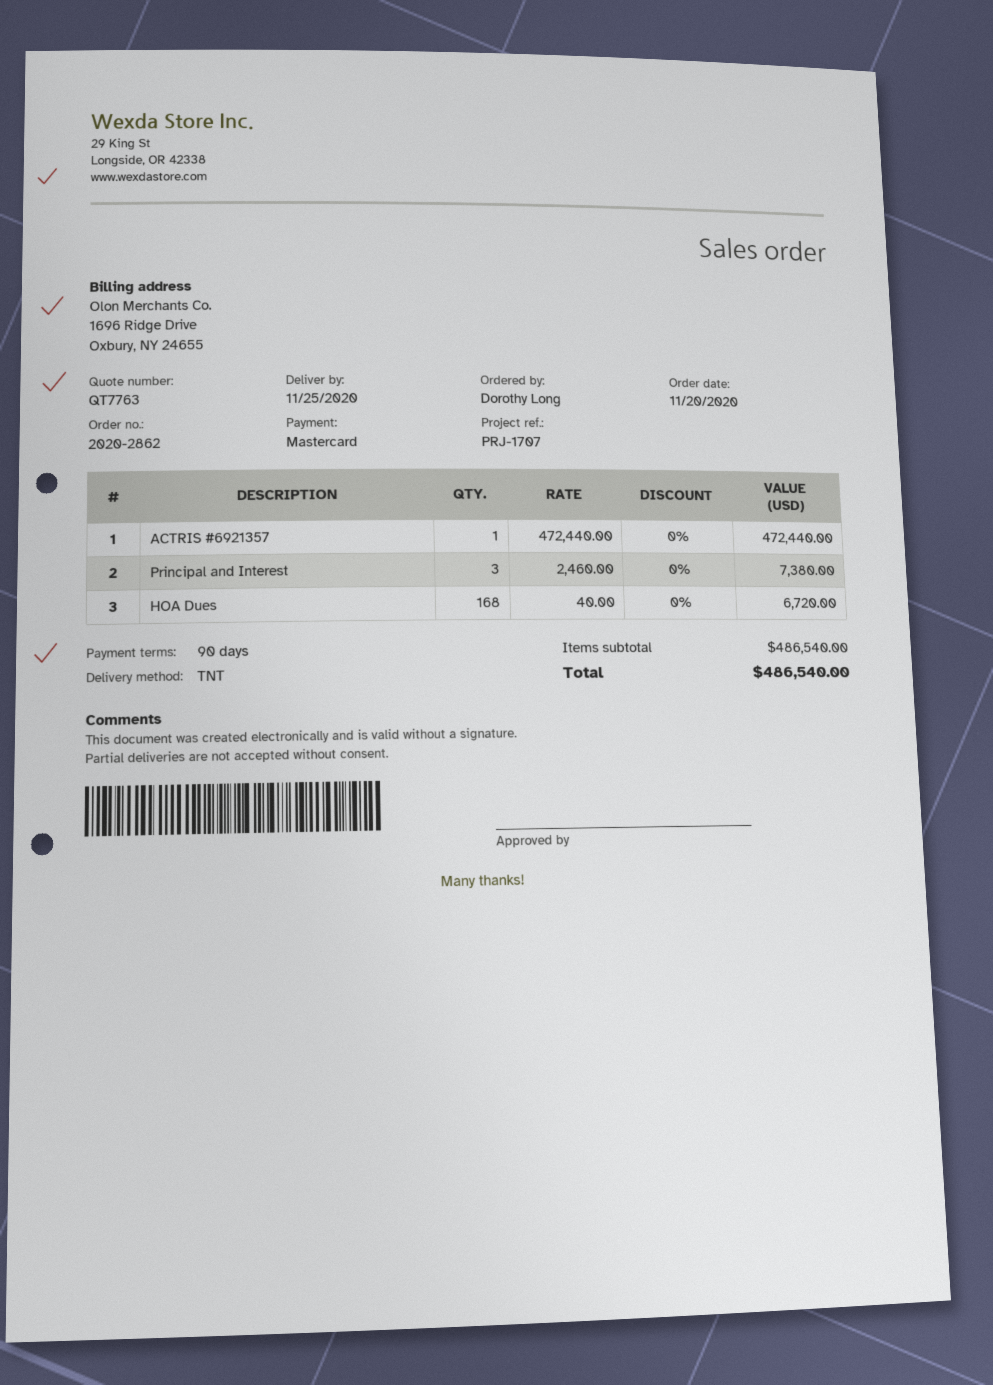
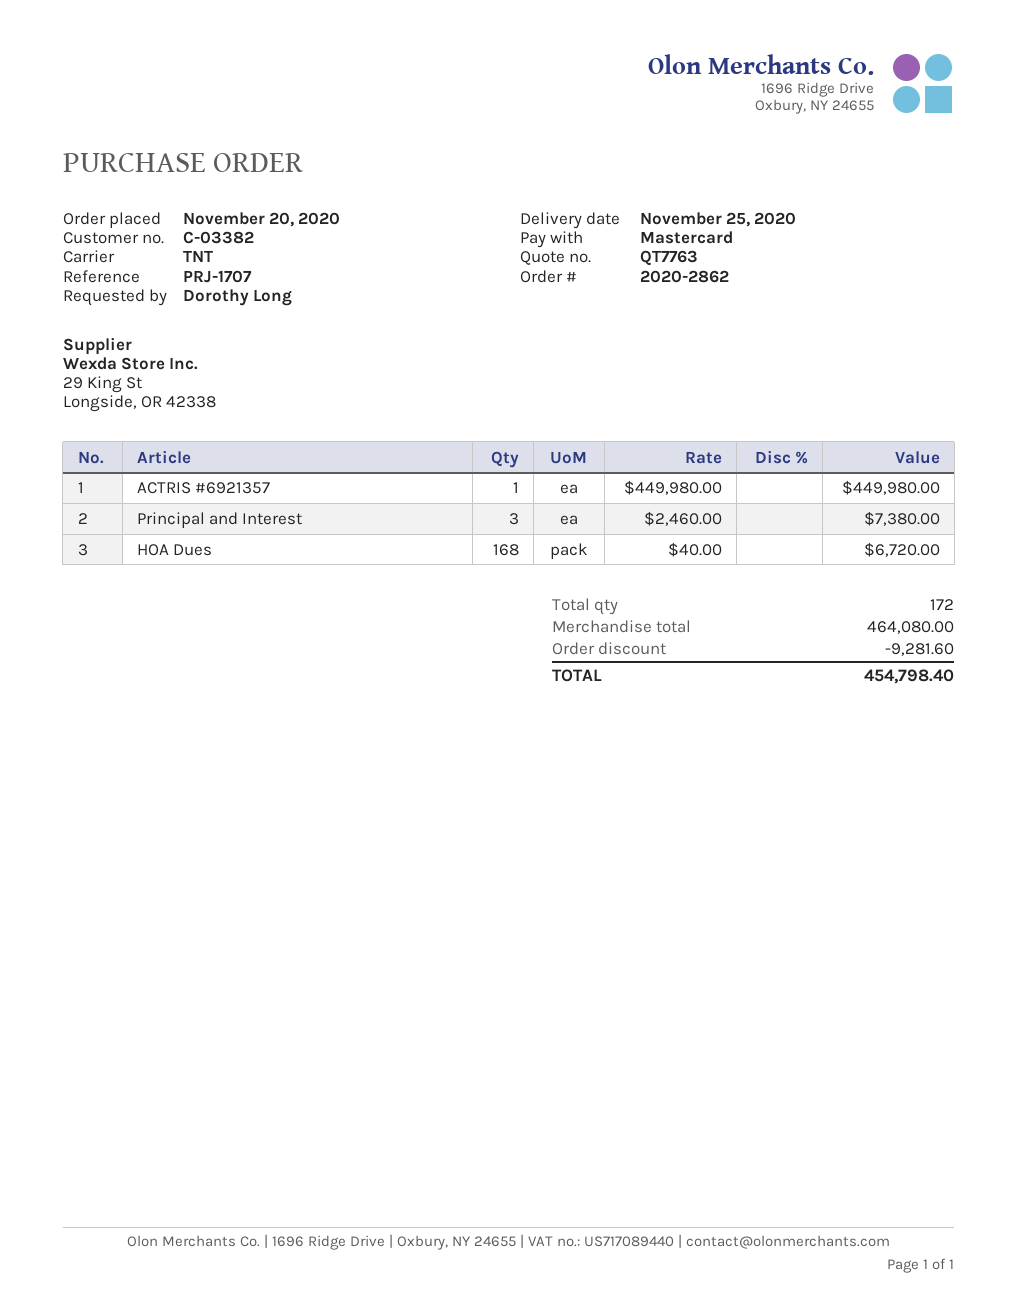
ACTRIS #6921357: 1 x 472440.00 = 472440.00 -> 1 x 449980.00 = 449980.00
subtotal: 486540.00 -> 464080.00
discount: none -> 9281.60
total: 486540.00 -> 454798.40

